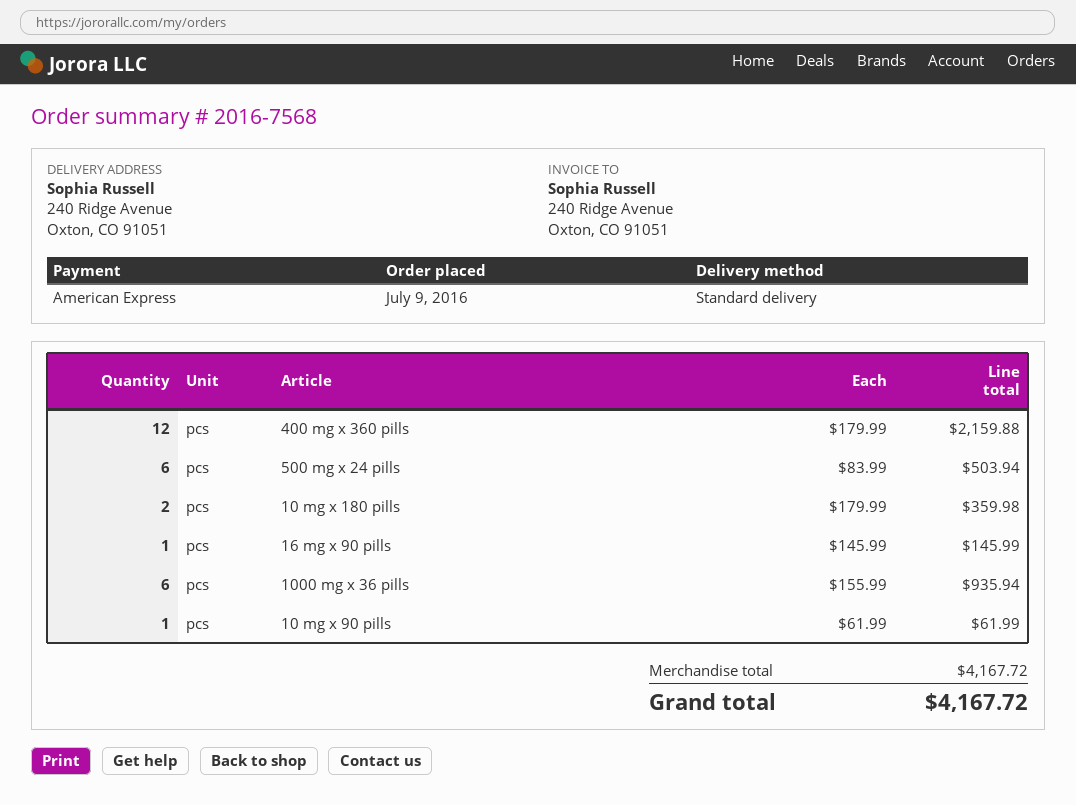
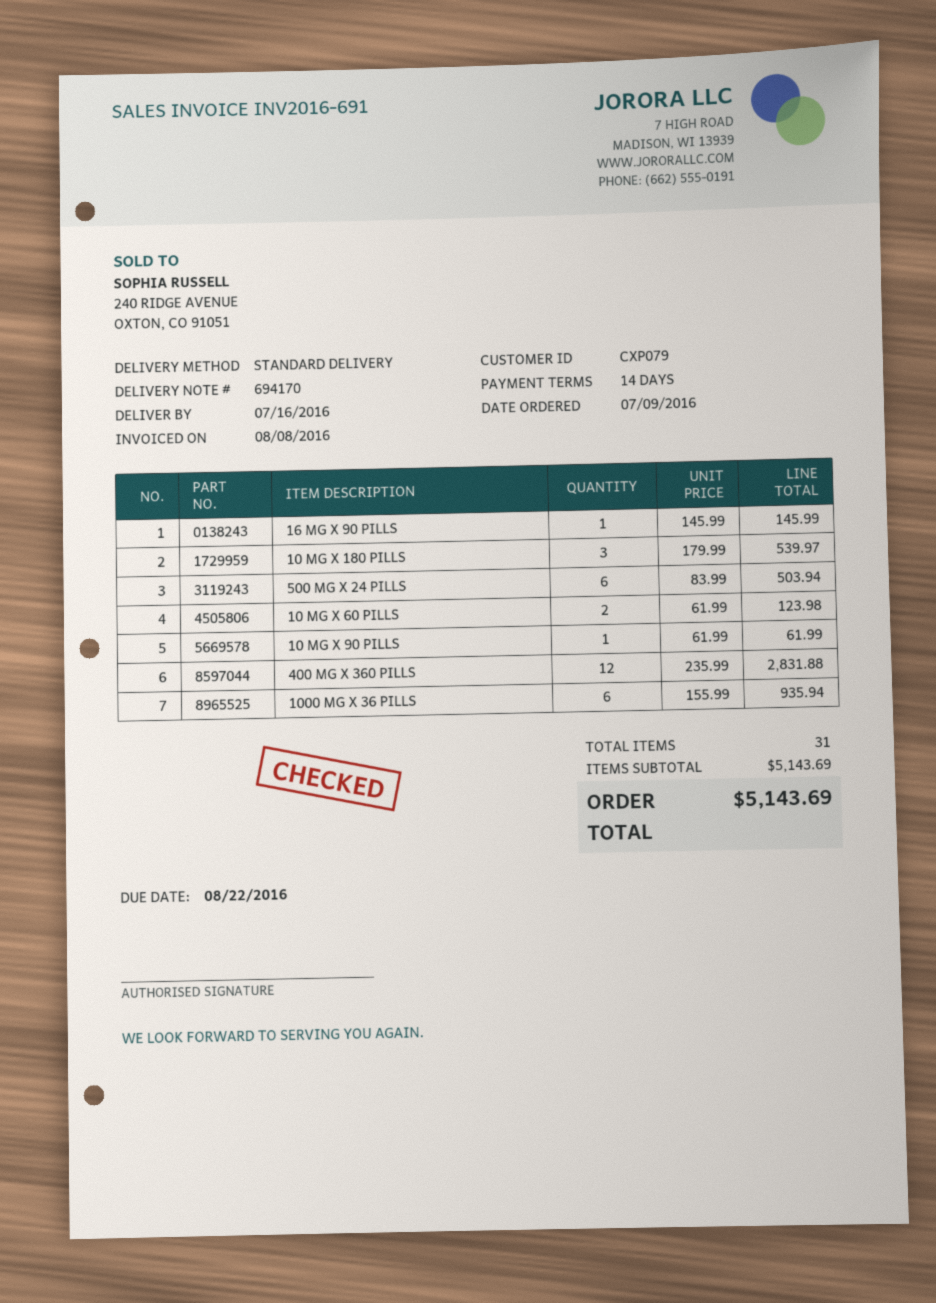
400 mg x 360 pills: 12 x 179.99 = 2159.88 -> 12 x 235.99 = 2831.88
10 mg x 180 pills: 2 x 179.99 = 359.98 -> 3 x 179.99 = 539.97
10 MG X 60 PILLS: none -> 2 x 61.99 = 123.98
subtotal: 4167.72 -> 5143.69
total: 4167.72 -> 5143.69

